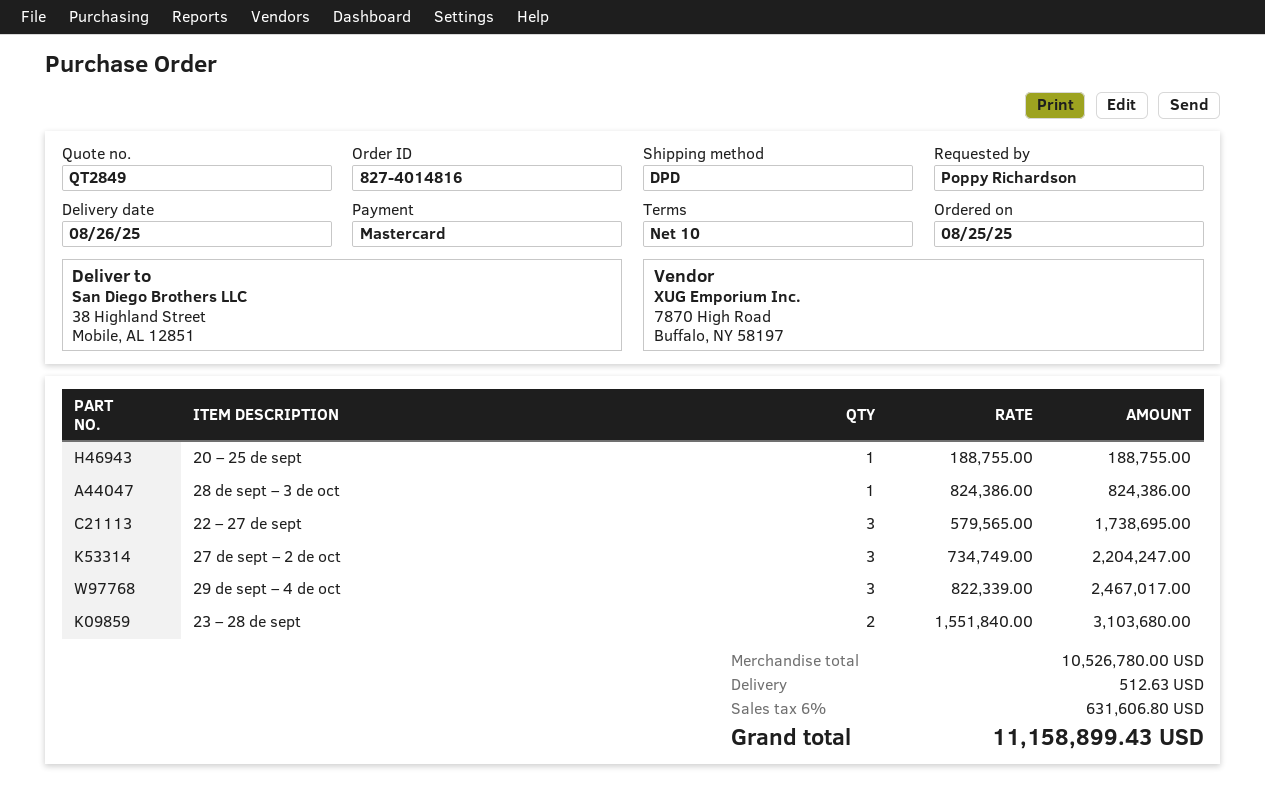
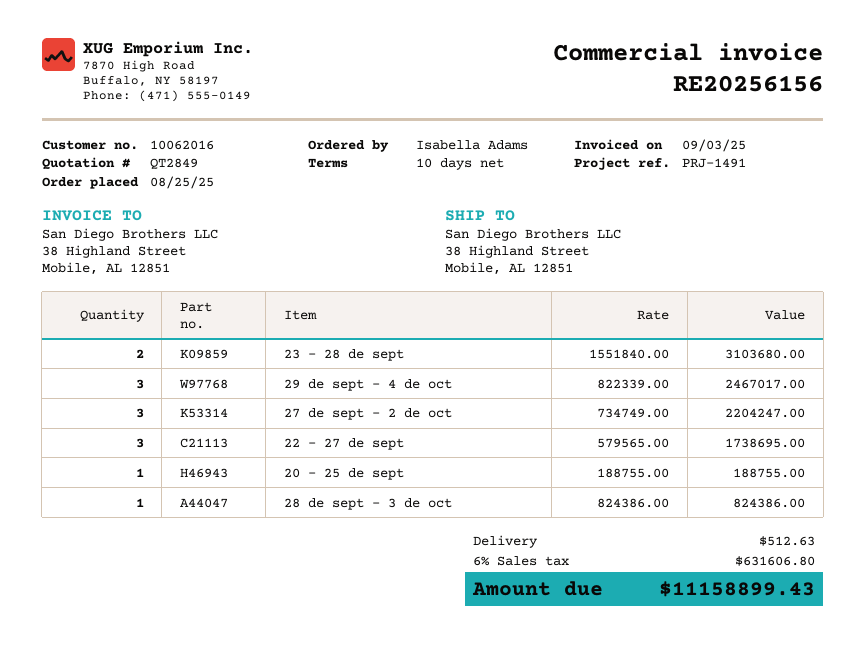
ordered by: Poppy Richardson -> Isabella Adams

